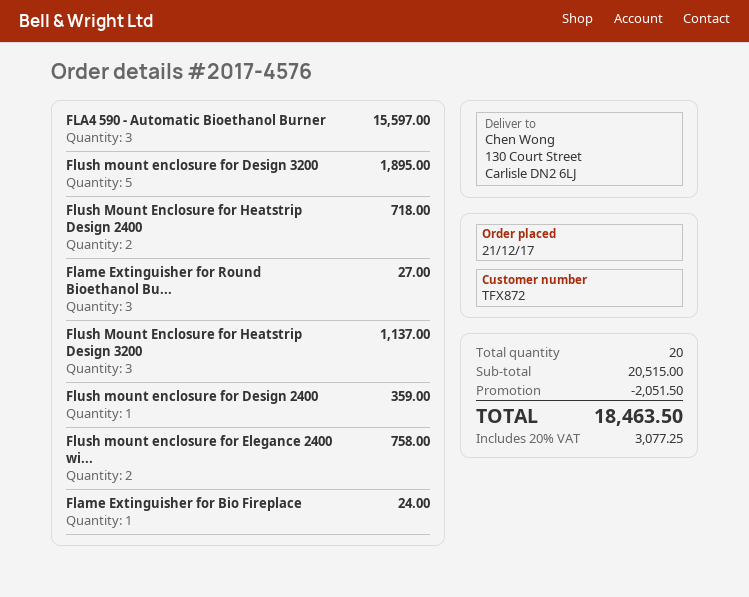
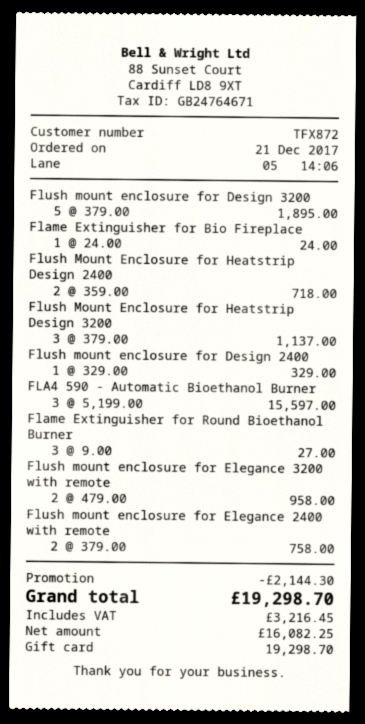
Flush mount enclosure for Design 2400: 1 for 359.00 -> 1 for 329.00
Flush mount enclosure for Elegance 3200 with remote: none -> 2 for 958.00
discount: 2051.50 -> 2144.30
tax: 3077.25 -> 3216.45
total: 18463.50 -> 19298.70

